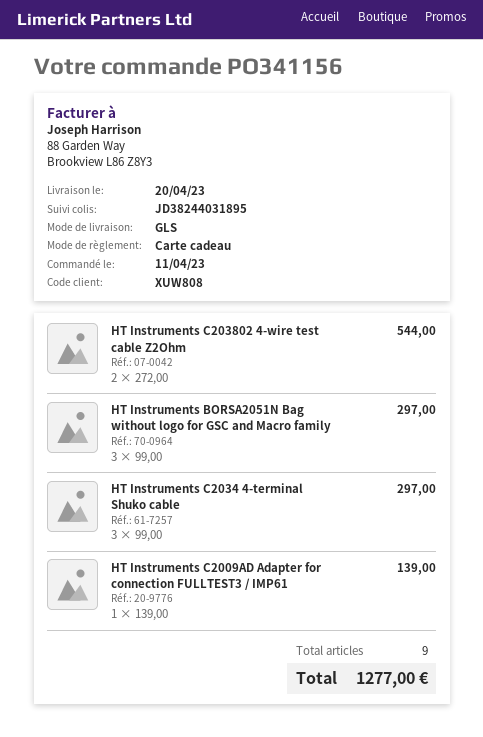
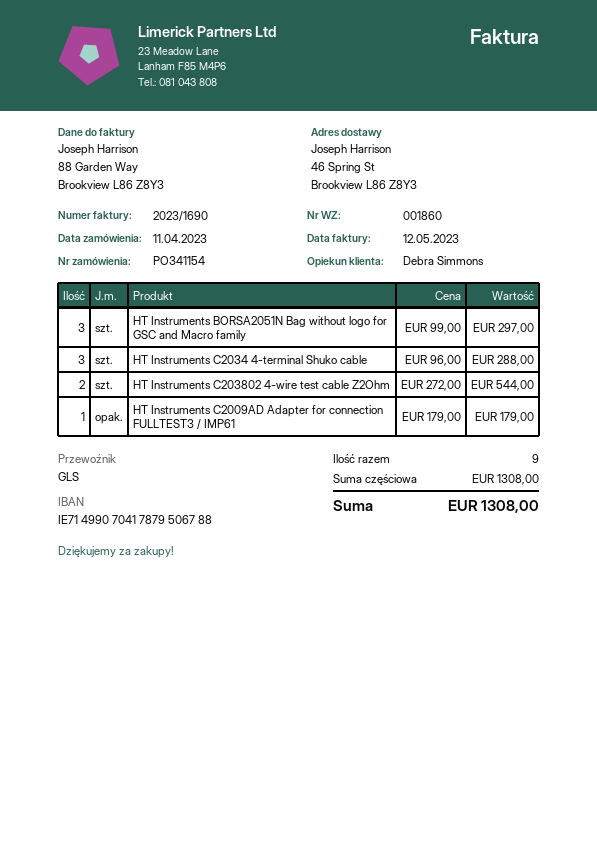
order number: PO341156 -> PO341154
HT Instruments C2034 4-terminal Shuko cable: 3 x 99.00 = 297.00 -> 3 x 96.00 = 288.00
HT Instruments C2009AD Adapter for connection FULLTEST3 / IMP61: 1 x 139.00 = 139.00 -> 1 x 179.00 = 179.00
total: 1277.00 -> 1308.00

